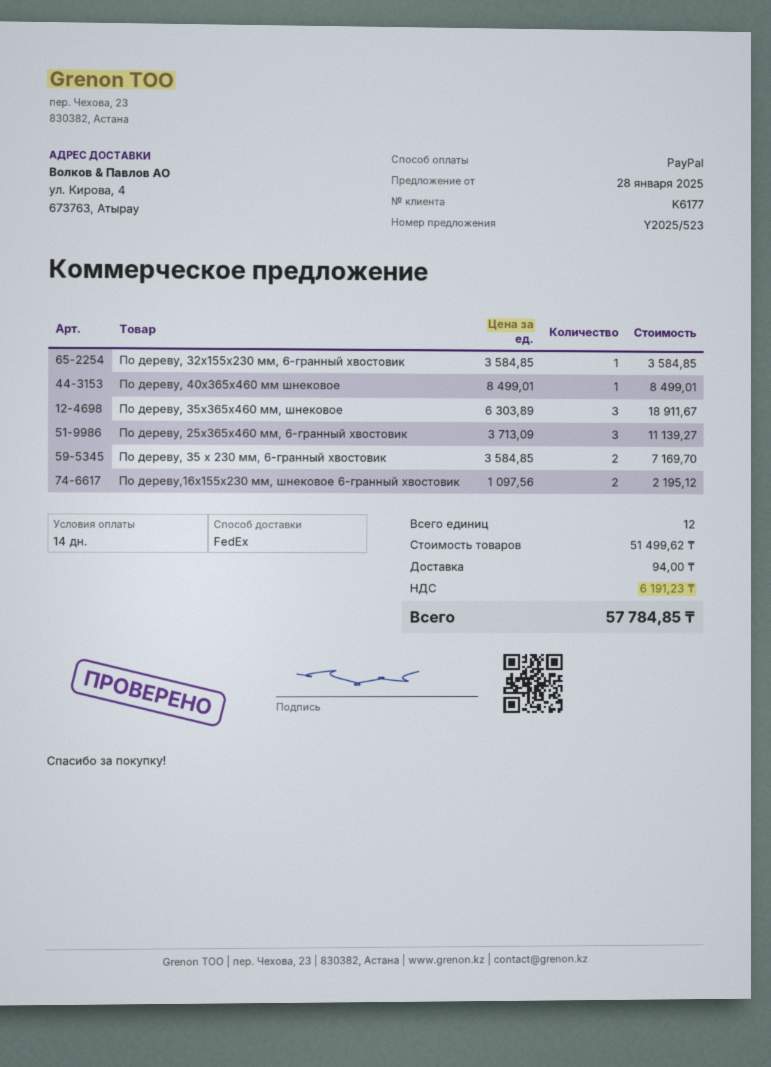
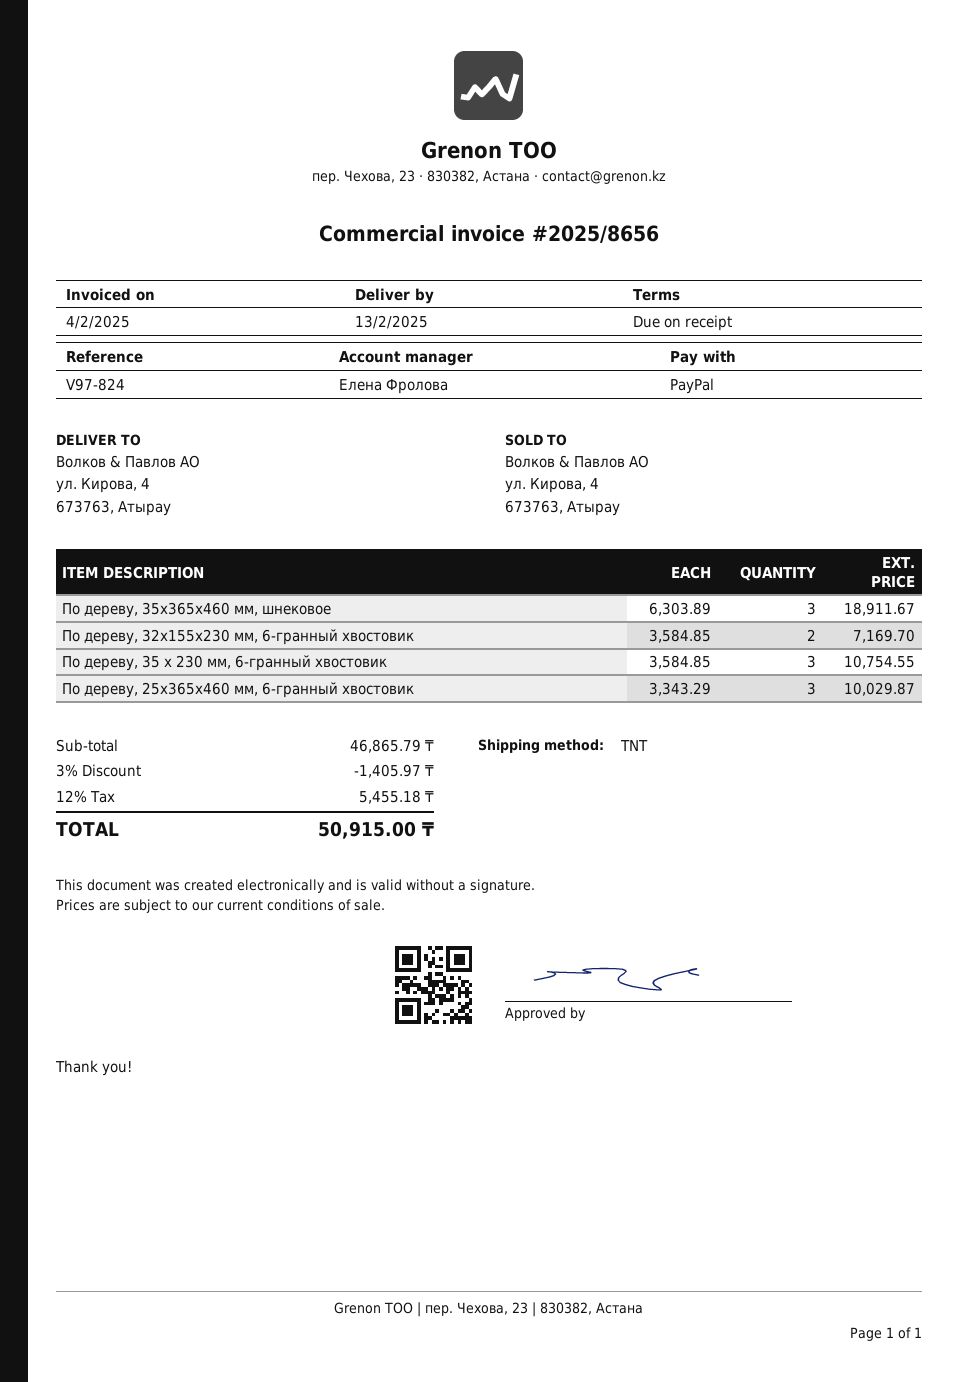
payment terms: 14 days -> on receipt
shipping method: FedEx -> TNT
По дереву, 32x155x230 мм, 6-гранный хвостовик: 1 x 3584.85 = 3584.85 -> 2 x 3584.85 = 7169.70
По дереву, 40x365x460 мм шнековое: 1 x 8499.01 = 8499.01 -> none
По дереву, 25x365x460 мм, 6-гранный хвостовик: 3 x 3713.09 = 11139.27 -> 3 x 3343.29 = 10029.87
По дереву, 35 х 230 мм, 6-гранный хвостовик: 2 x 3584.85 = 7169.70 -> 3 x 3584.85 = 10754.55
По дереву,16x155x230 мм, шнековое 6-гранный хвостовик: 2 x 1097.56 = 2195.12 -> none
subtotal: 51499.62 -> 46865.79
discount: none -> 3% = 1405.97
shipping: 94.00 -> none
tax: 6191.23 -> 5455.18
total: 57784.85 -> 50915.00

